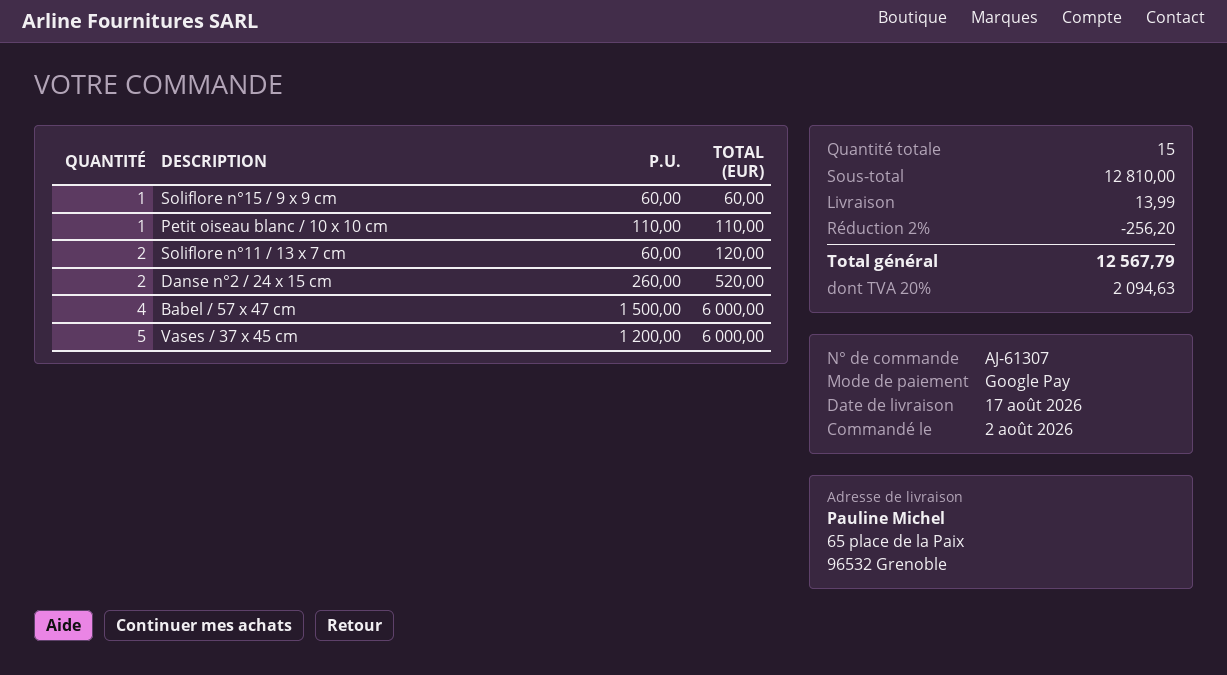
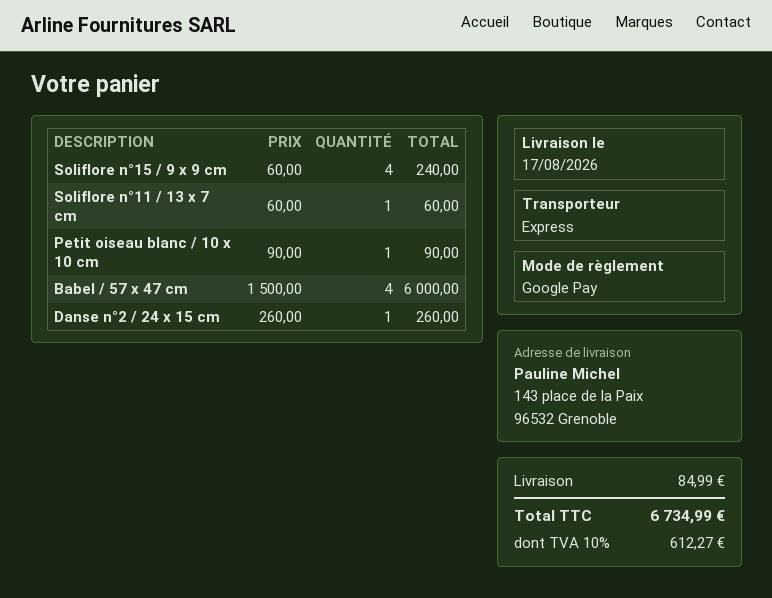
ship to: 65 place de la Paix, 96532 Grenoble -> 143 place de la Paix, 96532 Grenoble
Soliflore n°15 / 9 x 9 cm: 1 x 60.00 = 60.00 -> 4 x 60.00 = 240.00
Petit oiseau blanc / 10 x 10 cm: 1 x 110.00 = 110.00 -> 1 x 90.00 = 90.00
Soliflore n°11 / 13 x 7 cm: 2 x 60.00 = 120.00 -> 1 x 60.00 = 60.00
Danse n°2 / 24 x 15 cm: 2 x 260.00 = 520.00 -> 1 x 260.00 = 260.00
Vases / 37 x 45 cm: 5 x 1200.00 = 6000.00 -> none
discount: 2% = 256.20 -> none
shipping: 13.99 -> 84.99
tax: 20% = 2094.63 -> 10% = 612.27
total: 12567.79 -> 6734.99

